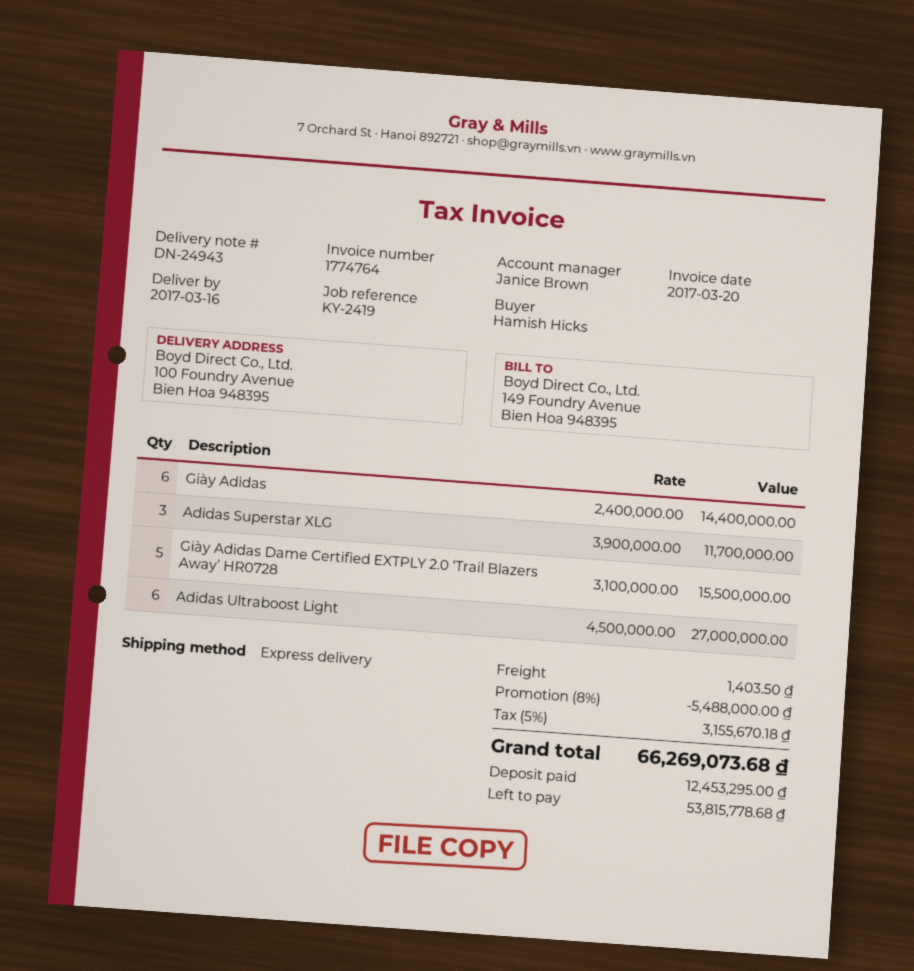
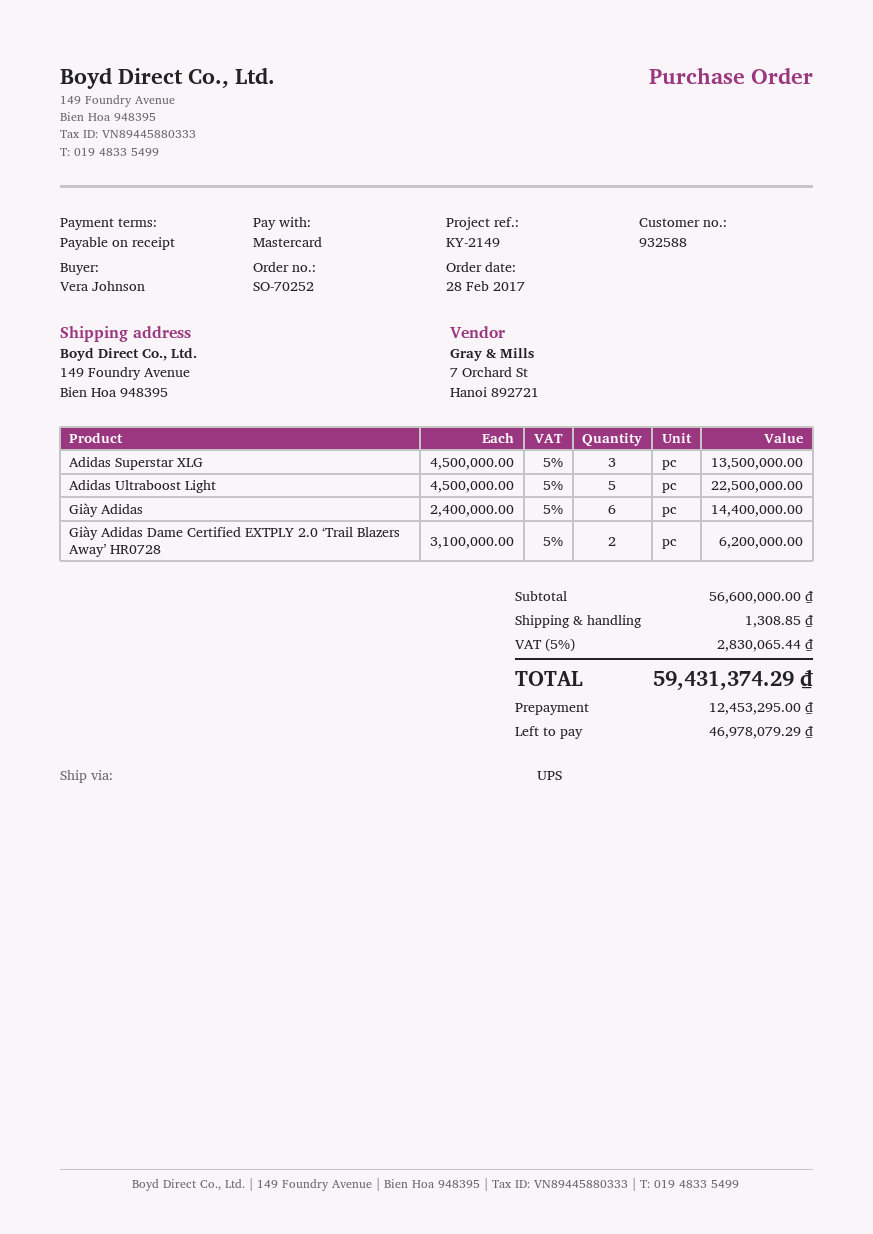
reference: KY-2419 -> KY-2149
ordered by: Hamish Hicks -> Vera Johnson
shipping method: express -> UPS
ship to: 100 Foundry Avenue, Bien Hoa 948395 -> 149 Foundry Avenue, Bien Hoa 948395
Adidas Superstar XLG: 3 x 3900000.00 = 11700000.00 -> 3 x 4500000.00 = 13500000.00
Giày Adidas Dame Certified EXTPLY 2.0 ‘Trail Blazers Away’ HR0728: 5 x 3100000.00 = 15500000.00 -> 2 x 3100000.00 = 6200000.00
Adidas Ultraboost Light: 6 x 4500000.00 = 27000000.00 -> 5 x 4500000.00 = 22500000.00
discount: 8% = 5488000.00 -> none
shipping: 1403.50 -> 1308.85
tax: 5% = 3155670.18 -> 5% = 2830065.44
total: 66269073.68 -> 59431374.29
balance: 53815778.68 -> 46978079.29

